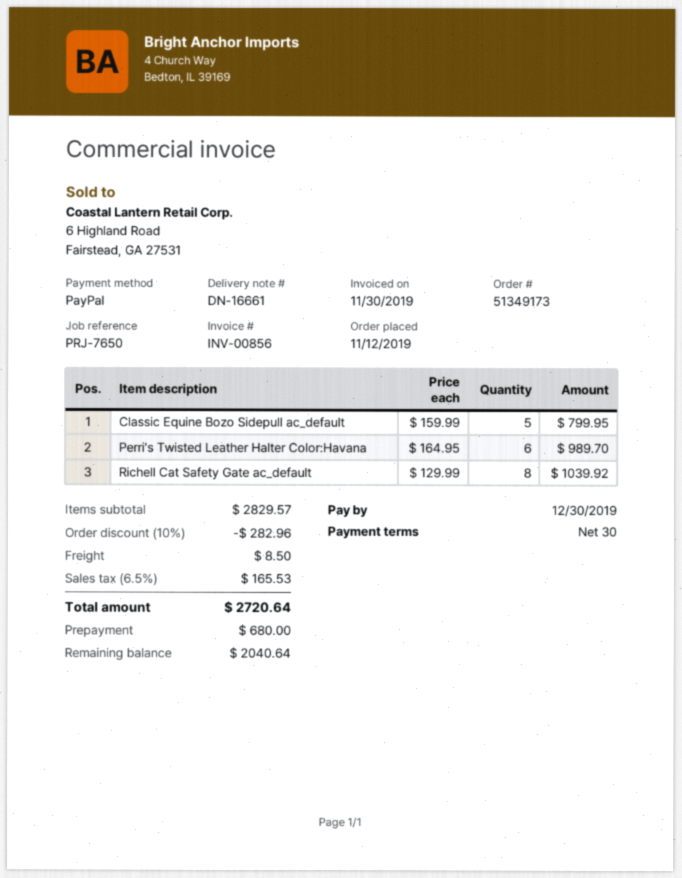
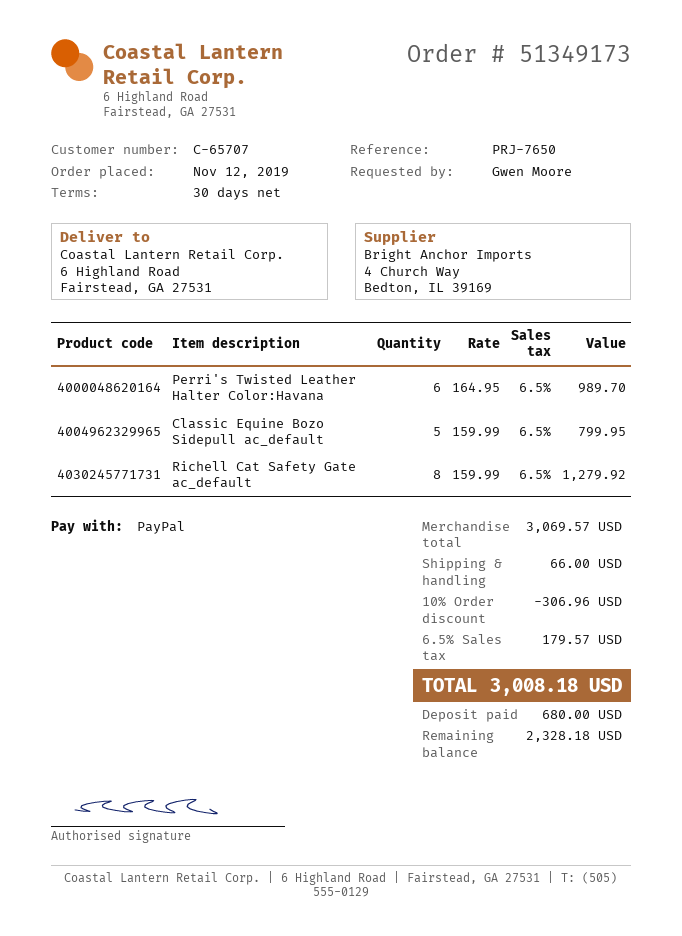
Richell Cat Safety Gate ac_default: 8 x 129.99 = 1039.92 -> 8 x 159.99 = 1279.92
subtotal: 2829.57 -> 3069.57
discount: 10% = 282.96 -> 10% = 306.96
shipping: 8.50 -> 66.00
tax: 6.5% = 165.53 -> 6.5% = 179.57
total: 2720.64 -> 3008.18
balance: 2040.64 -> 2328.18

